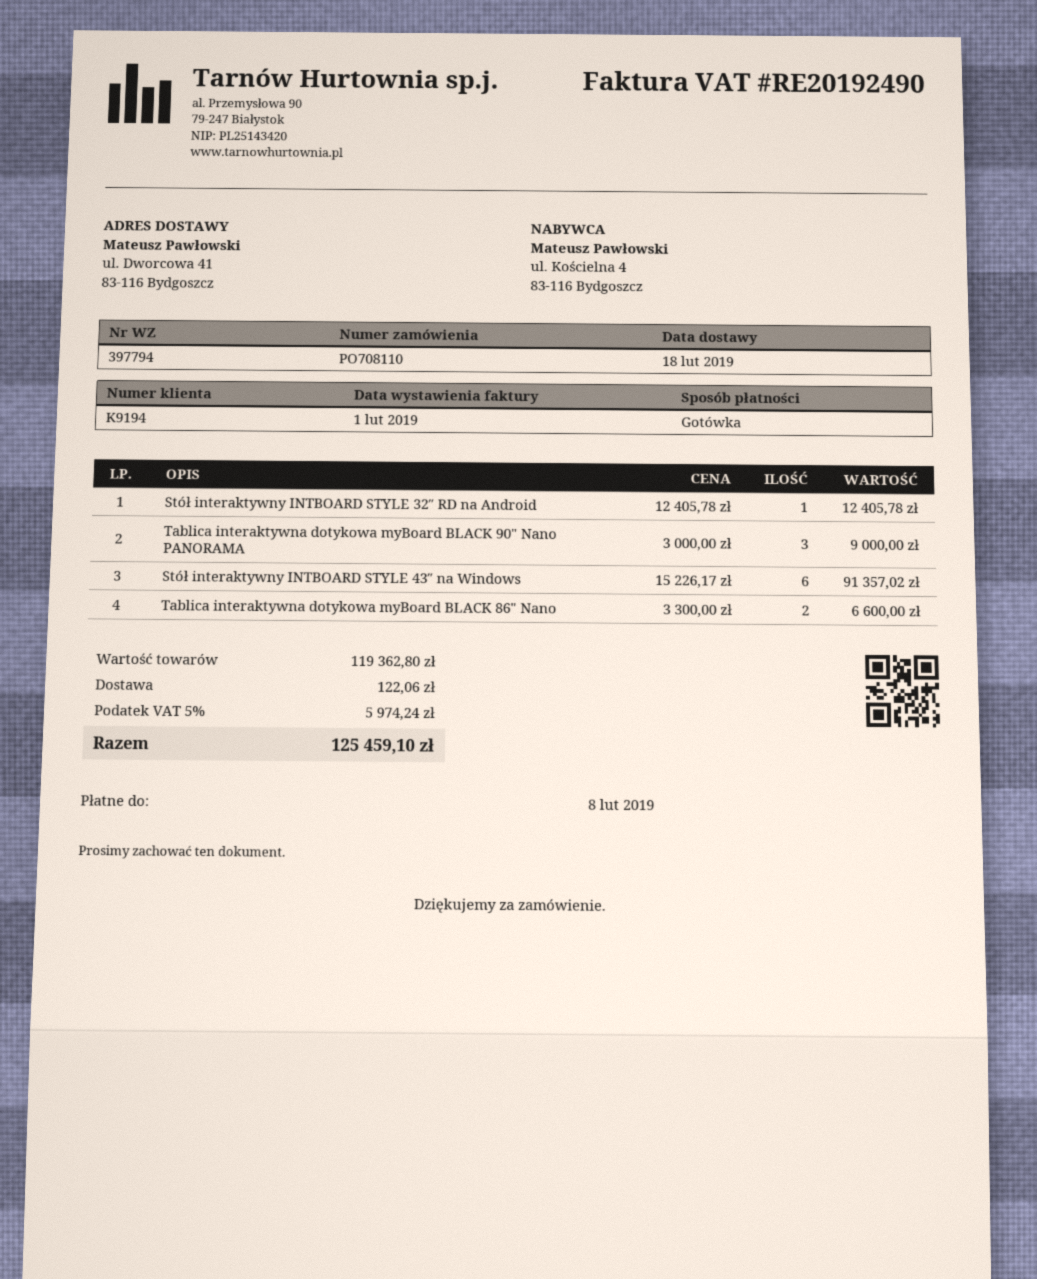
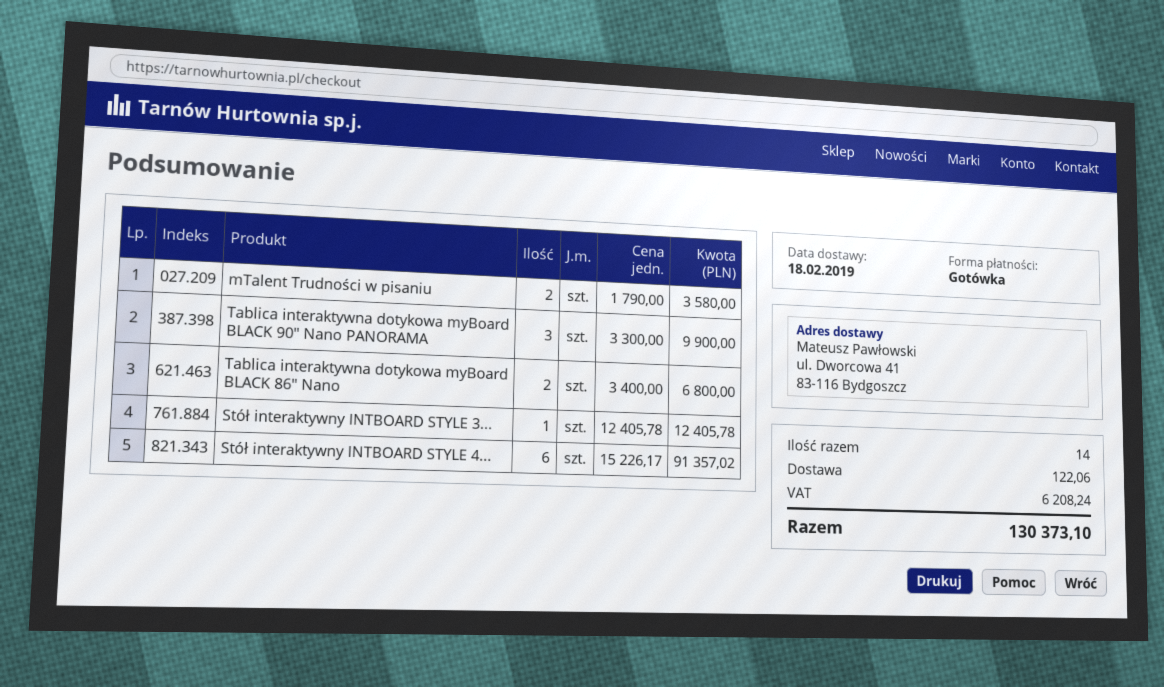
Tablica interaktywna dotykowa myBoard BLACK 90" Nano PANORAMA: 3 x 3000.00 = 9000.00 -> 3 x 3300.00 = 9900.00
Tablica interaktywna dotykowa myBoard BLACK 86" Nano: 2 x 3300.00 = 6600.00 -> 2 x 3400.00 = 6800.00
mTalent Trudności w pisaniu: none -> 2 x 1790.00 = 3580.00
tax: 5974.24 -> 6208.24
total: 125459.10 -> 130373.10

